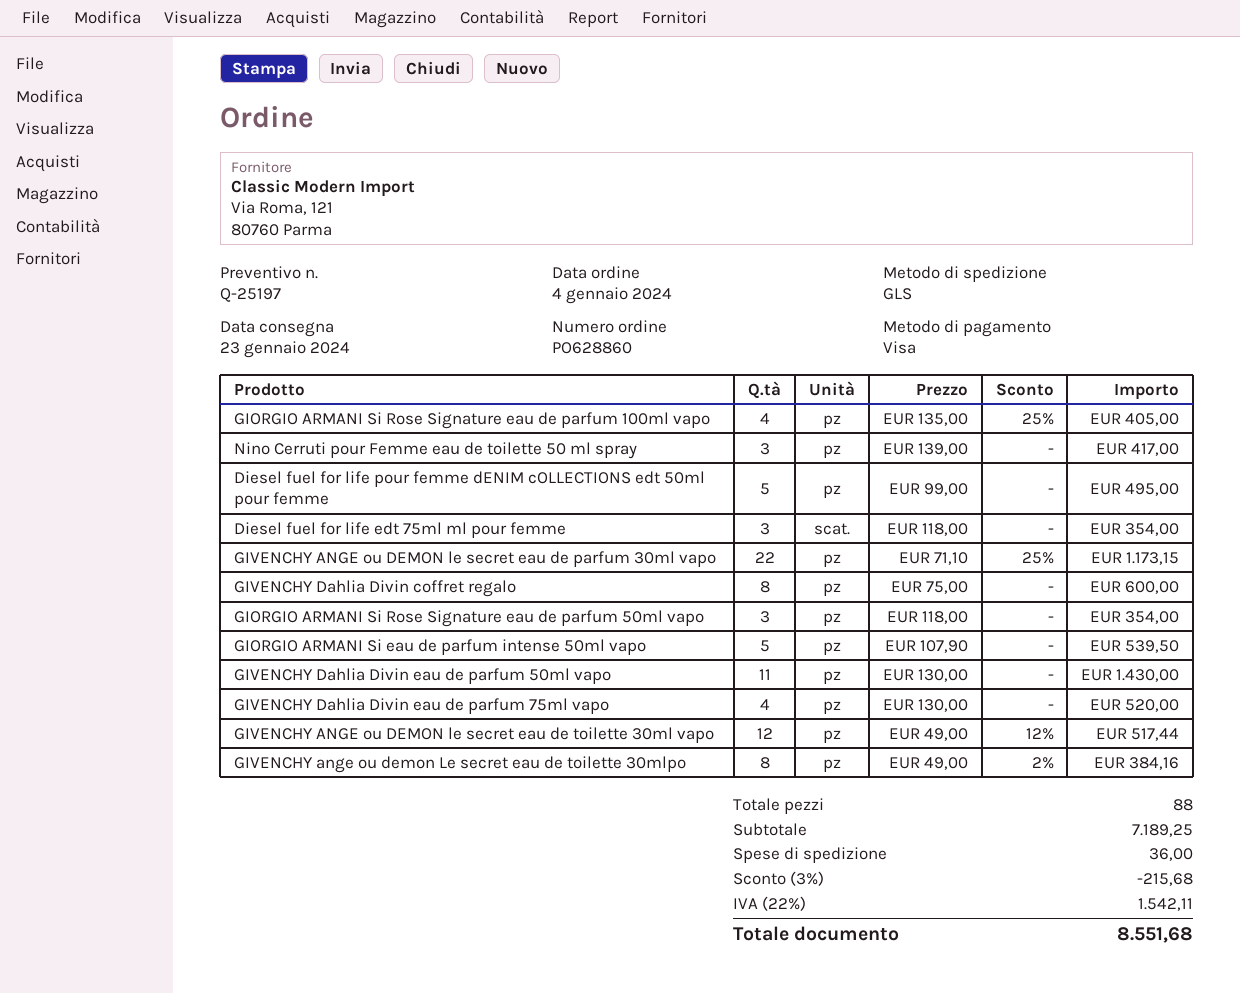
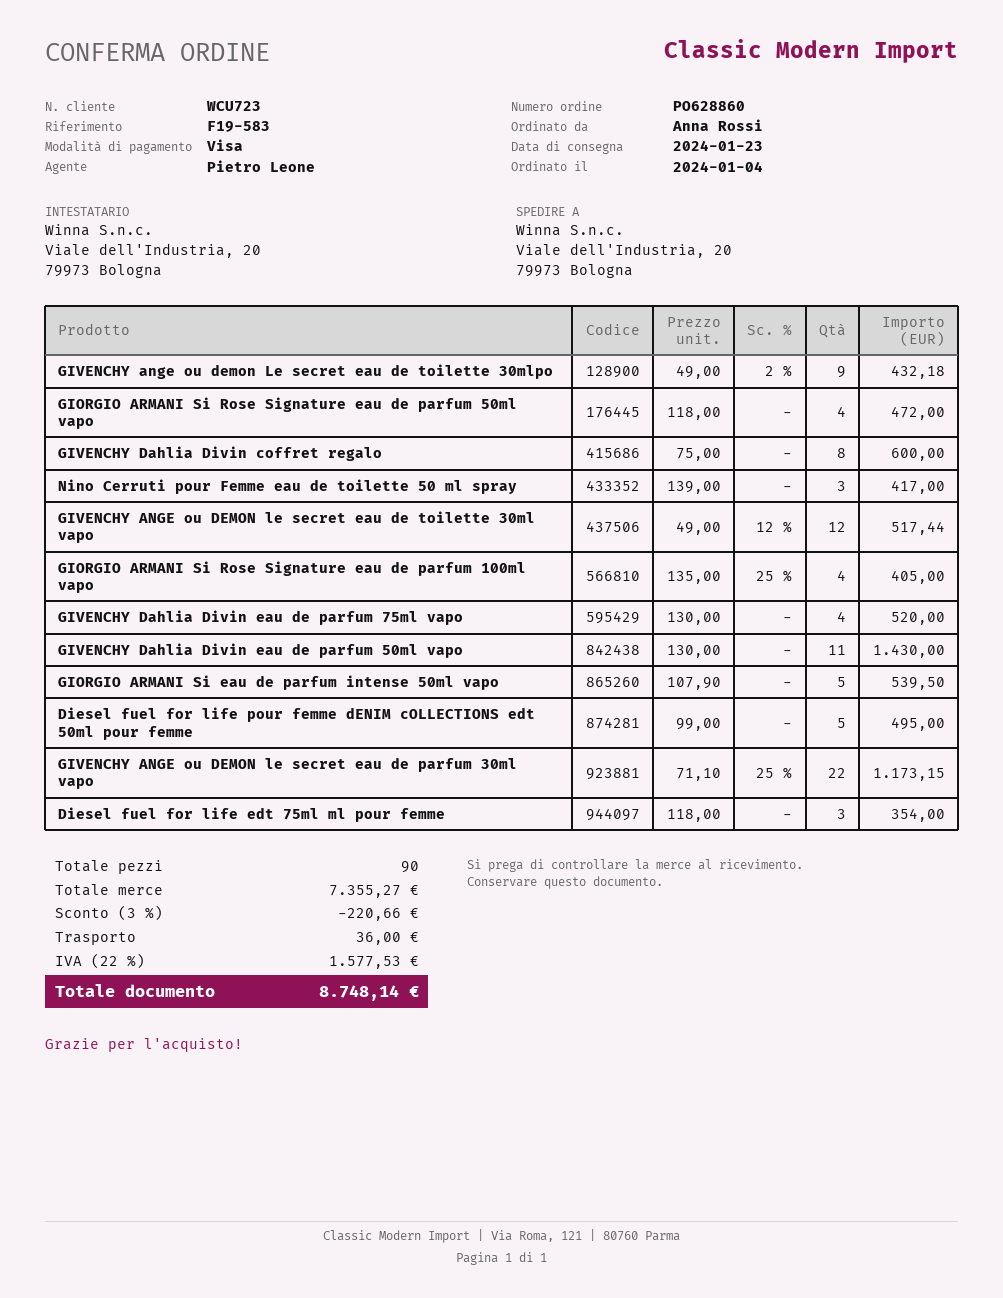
GIORGIO ARMANI Si Rose Signature eau de parfum 50ml vapo: 3 x 118.00 = 354.00 -> 4 x 118.00 = 472.00
GIVENCHY ange ou demon Le secret eau de toilette 30mlpo: 8 x 49.00 - 2% = 384.16 -> 9 x 49.00 - 2% = 432.18
total quantity: 88 -> 90
subtotal: 7189.25 -> 7355.27
discount: 3% = 215.68 -> 3% = 220.66
tax: 22% = 1542.11 -> 22% = 1577.53
total: 8551.68 -> 8748.14

